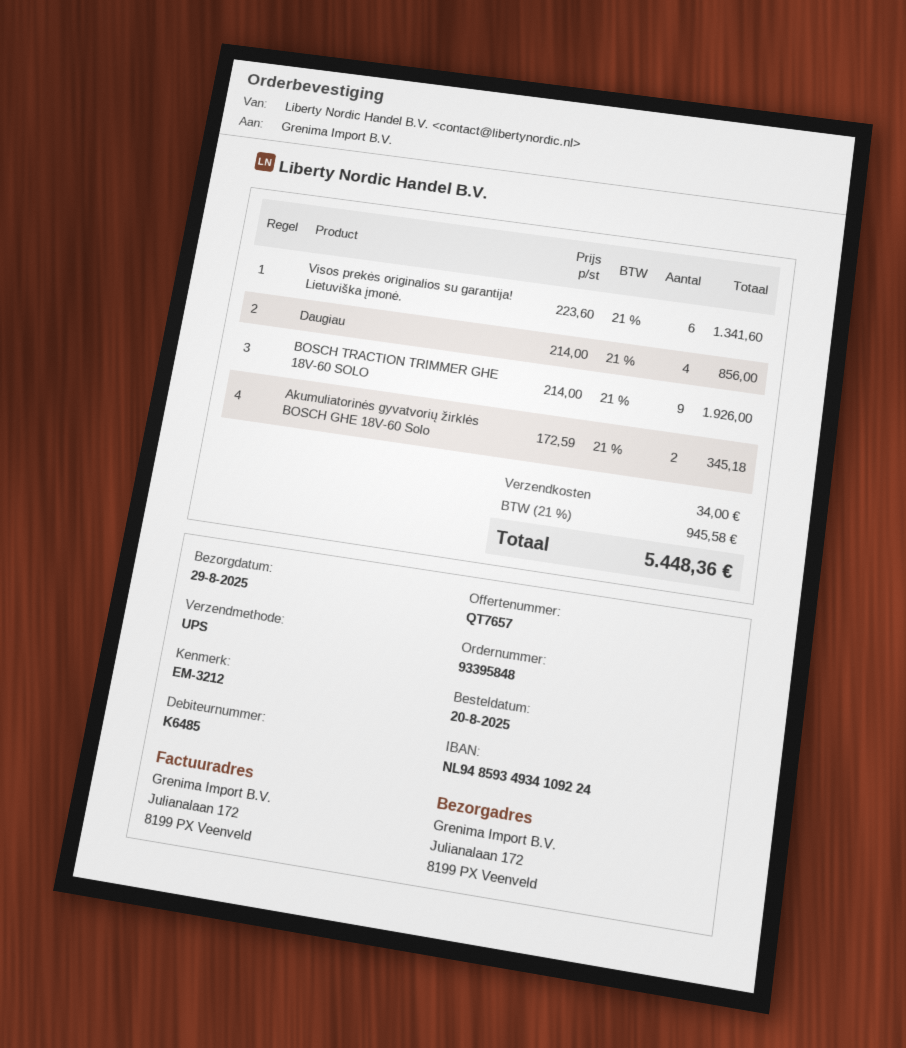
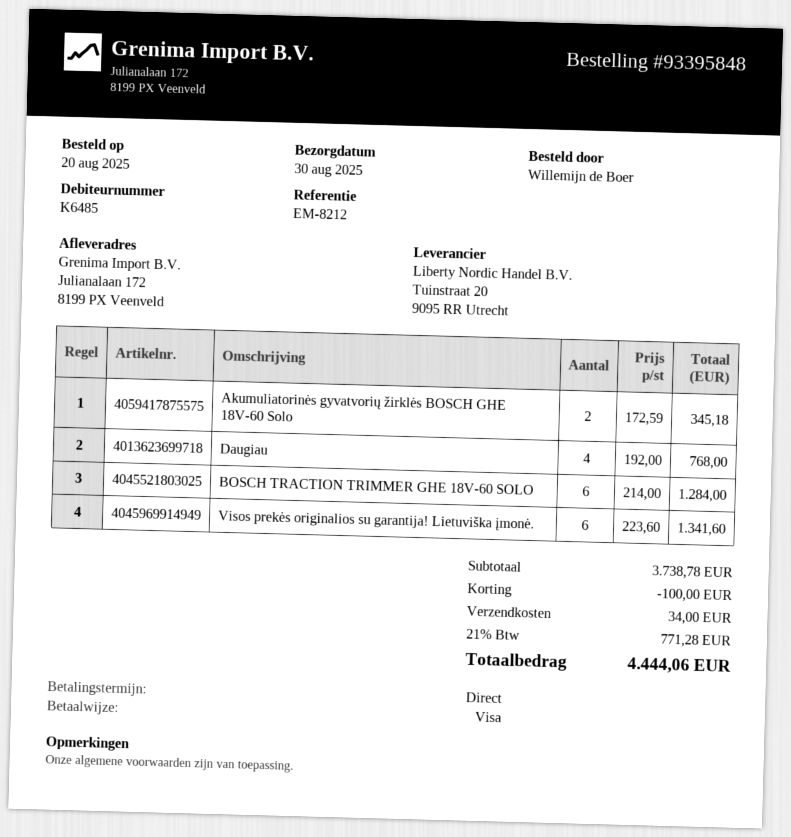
delivery date: 2025-08-29 -> 2025-08-30
reference: EM-3212 -> EM-8212
Daugiau: 4 x 214.00 = 856.00 -> 4 x 192.00 = 768.00
BOSCH TRACTION TRIMMER GHE 18V-60 SOLO: 9 x 214.00 = 1926.00 -> 6 x 214.00 = 1284.00
discount: none -> 100.00
tax: 21% = 945.58 -> 21% = 771.28
total: 5448.36 -> 4444.06

